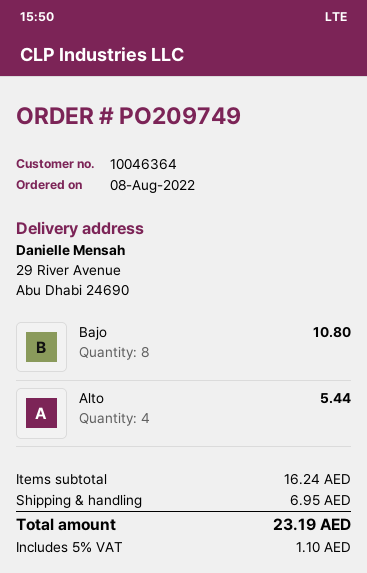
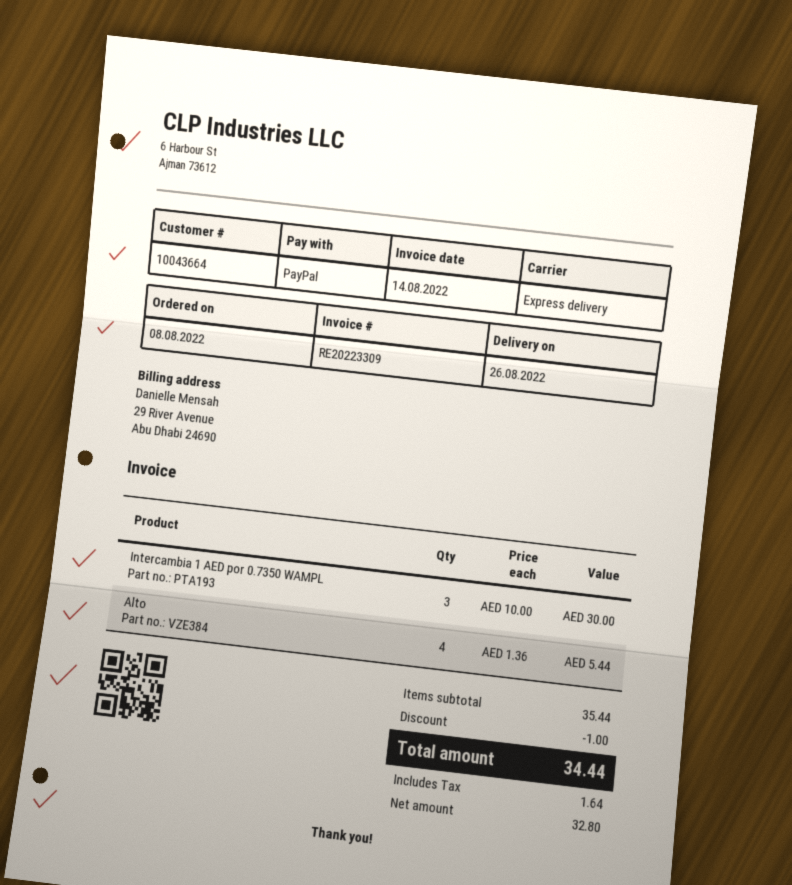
customer number: 10046364 -> 10043664
Bajo: 8 for 10.80 -> none
Intercambia 1 AED por 0.7350 WAMPL: none -> 3 for 30.00
subtotal: 16.24 -> 35.44
discount: none -> 1.00
shipping: 6.95 -> none
tax: 1.10 -> 1.64
total: 23.19 -> 34.44

